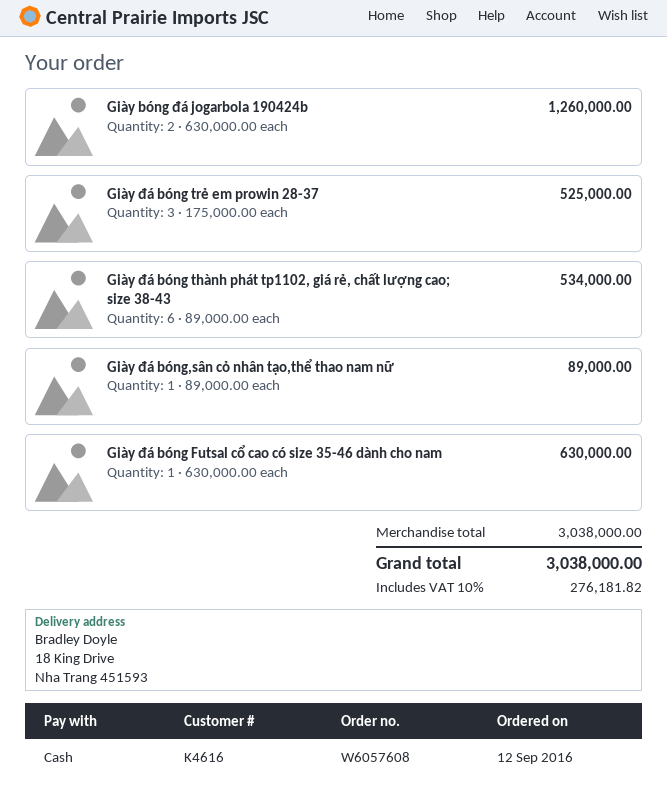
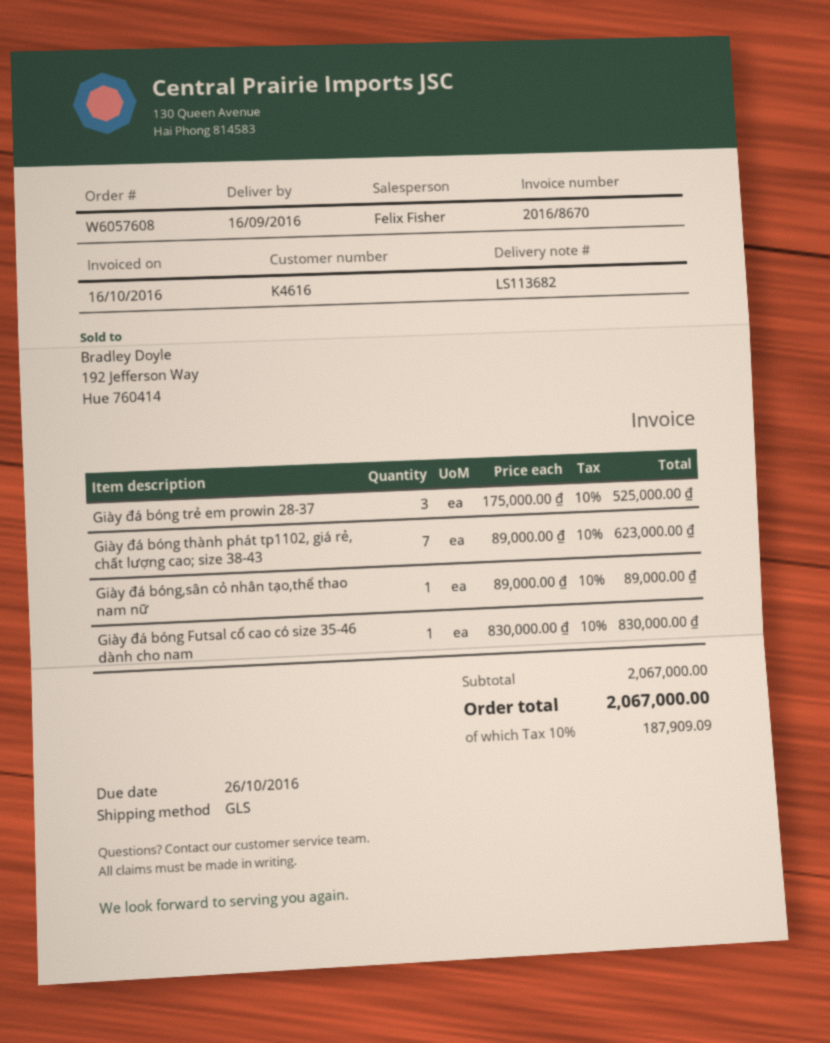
Giày bóng đá jogarbola 190424b: 2 x 630000.00 = 1260000.00 -> none
Giày đá bóng thành phát tp1102, giá rẻ, chất lượng cao; size 38-43: 6 x 89000.00 = 534000.00 -> 7 x 89000.00 = 623000.00
Giày đá bóng Futsal cổ cao có size 35-46 dành cho nam: 1 x 630000.00 = 630000.00 -> 1 x 830000.00 = 830000.00
subtotal: 3038000.00 -> 2067000.00
tax: 10% = 276181.82 -> 10% = 187909.09
total: 3038000.00 -> 2067000.00

